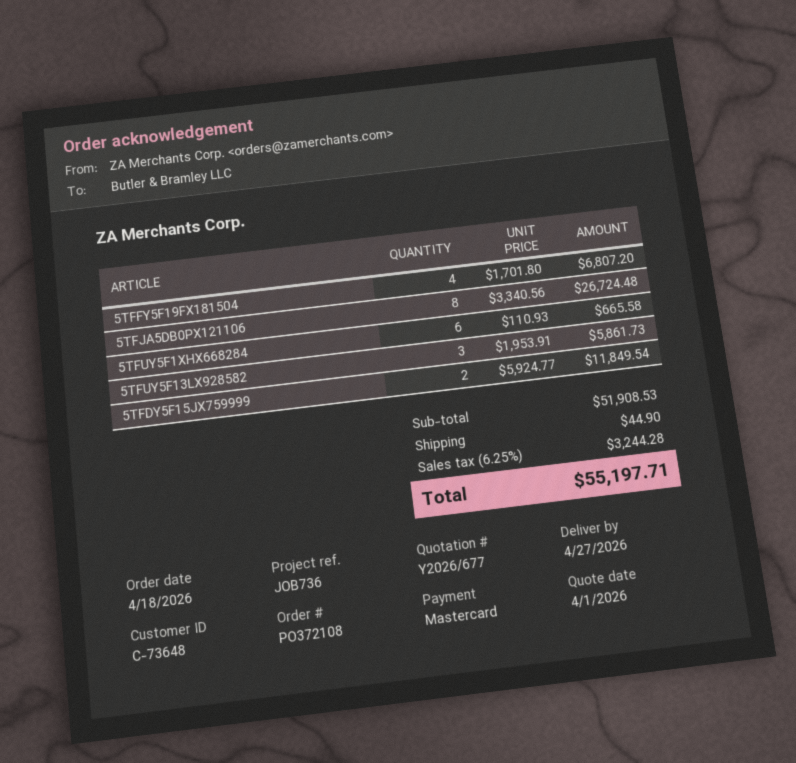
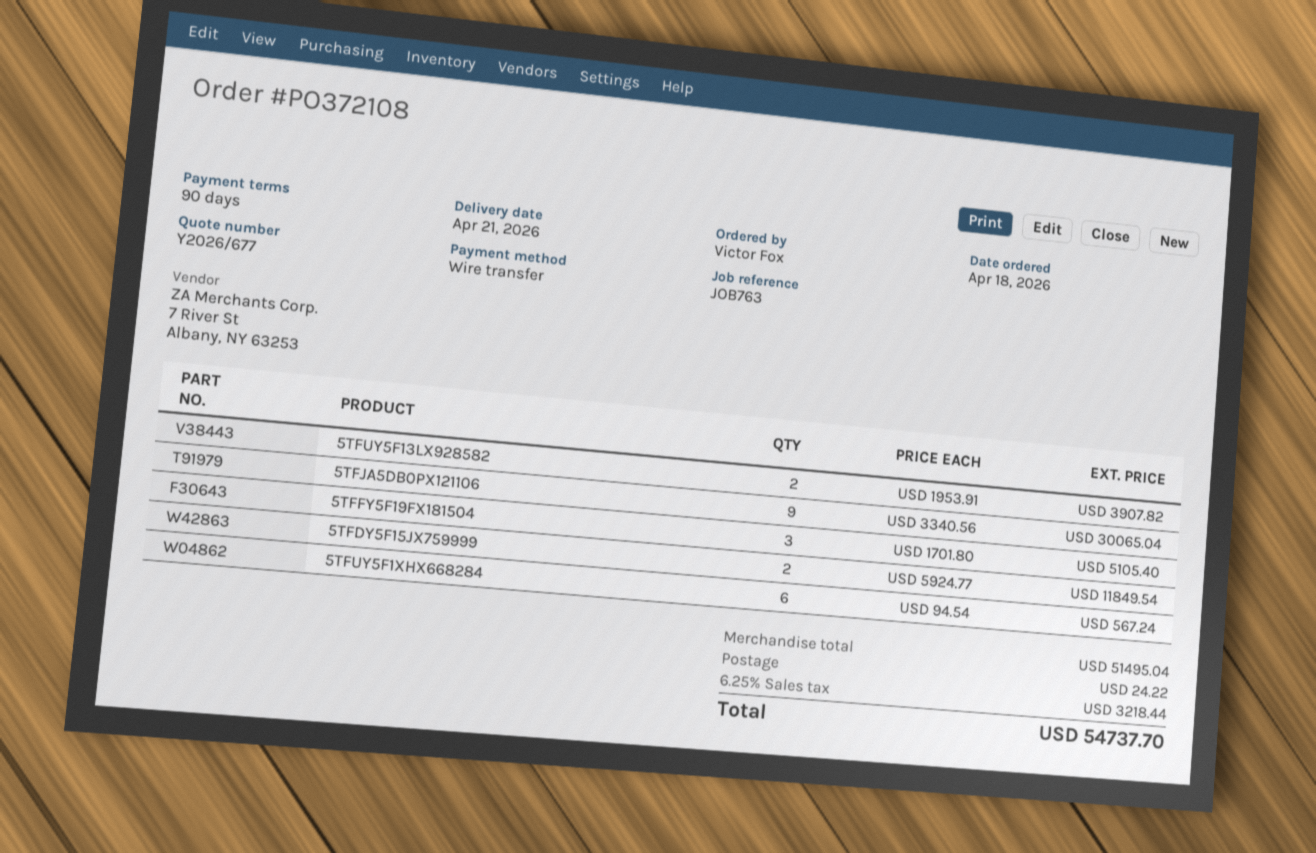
delivery date: 2026-04-27 -> 2026-04-21
reference: JOB736 -> JOB763
payment method: Mastercard -> bank transfer
5TFFY5F19FX181504: 4 x 1701.80 = 6807.20 -> 3 x 1701.80 = 5105.40
5TFJA5DB0PX121106: 8 x 3340.56 = 26724.48 -> 9 x 3340.56 = 30065.04
5TFUY5F1XHX668284: 6 x 110.93 = 665.58 -> 6 x 94.54 = 567.24
5TFUY5F13LX928582: 3 x 1953.91 = 5861.73 -> 2 x 1953.91 = 3907.82
subtotal: 51908.53 -> 51495.04
shipping: 44.90 -> 24.22
tax: 6.25% = 3244.28 -> 6.25% = 3218.44
total: 55197.71 -> 54737.70

